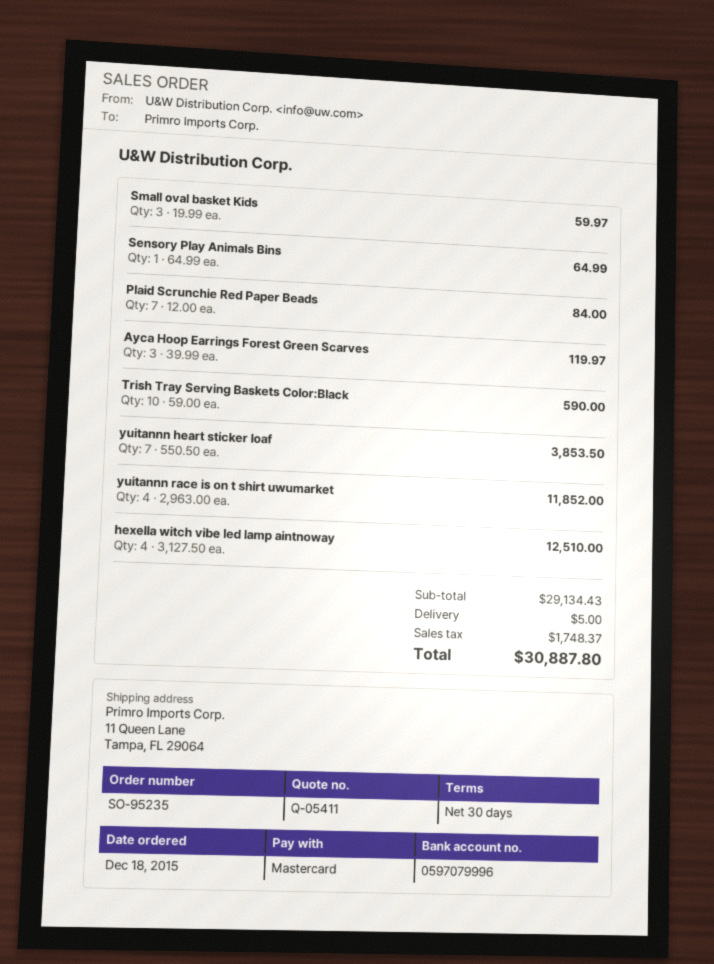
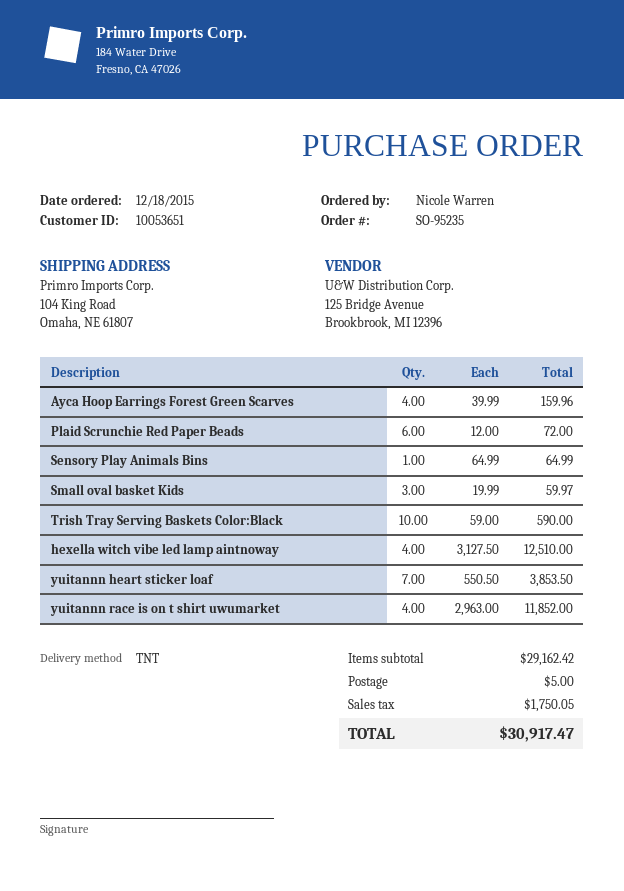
ship to: 11 Queen Lane, Tampa, FL 29064 -> 104 King Road, Omaha, NE 61807
Plaid Scrunchie Red Paper Beads: 7 x 12.00 = 84.00 -> 6 x 12.00 = 72.00
Ayca Hoop Earrings Forest Green Scarves: 3 x 39.99 = 119.97 -> 4 x 39.99 = 159.96
subtotal: 29134.43 -> 29162.42
tax: 1748.37 -> 1750.05
total: 30887.80 -> 30917.47

